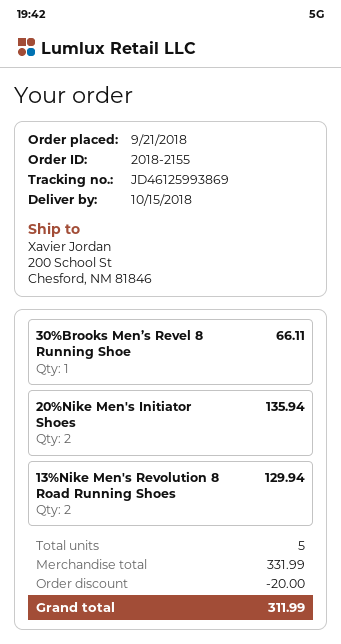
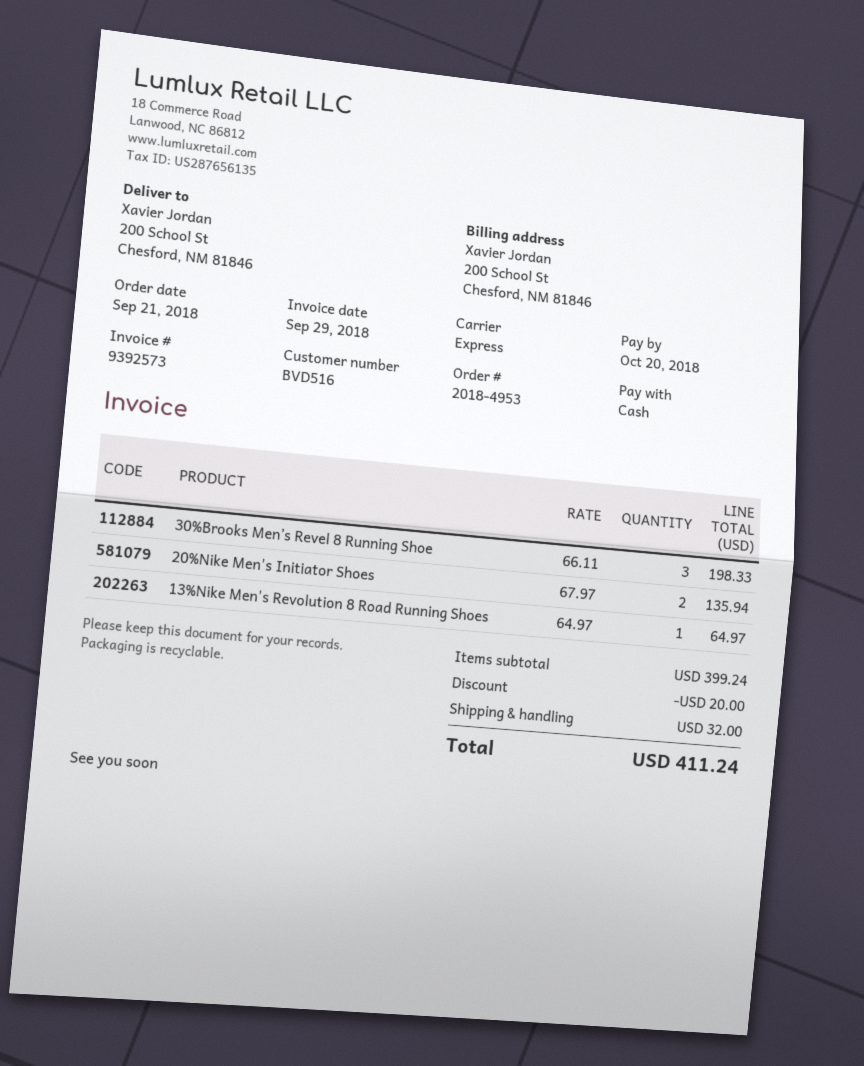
order number: 2018-2155 -> 2018-4953
30%Brooks Men’s Revel 8 Running Shoe: 1 for 66.11 -> 3 for 198.33
13%Nike Men's Revolution 8 Road Running Shoes: 2 for 129.94 -> 1 for 64.97
subtotal: 331.99 -> 399.24
shipping: none -> 32.00
total: 311.99 -> 411.24

